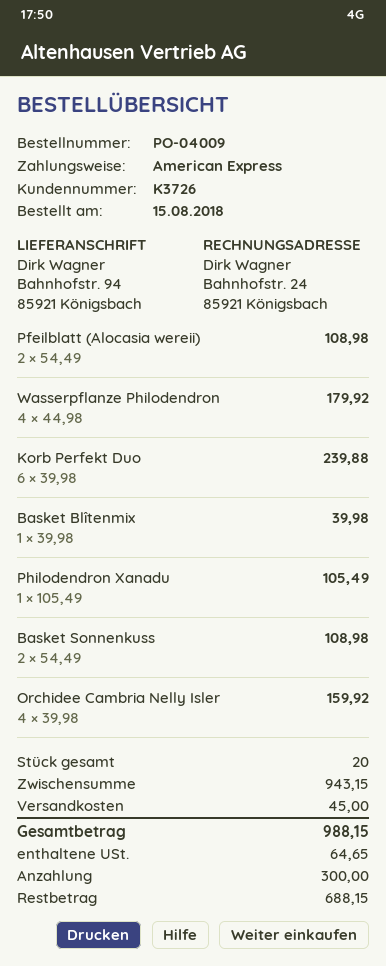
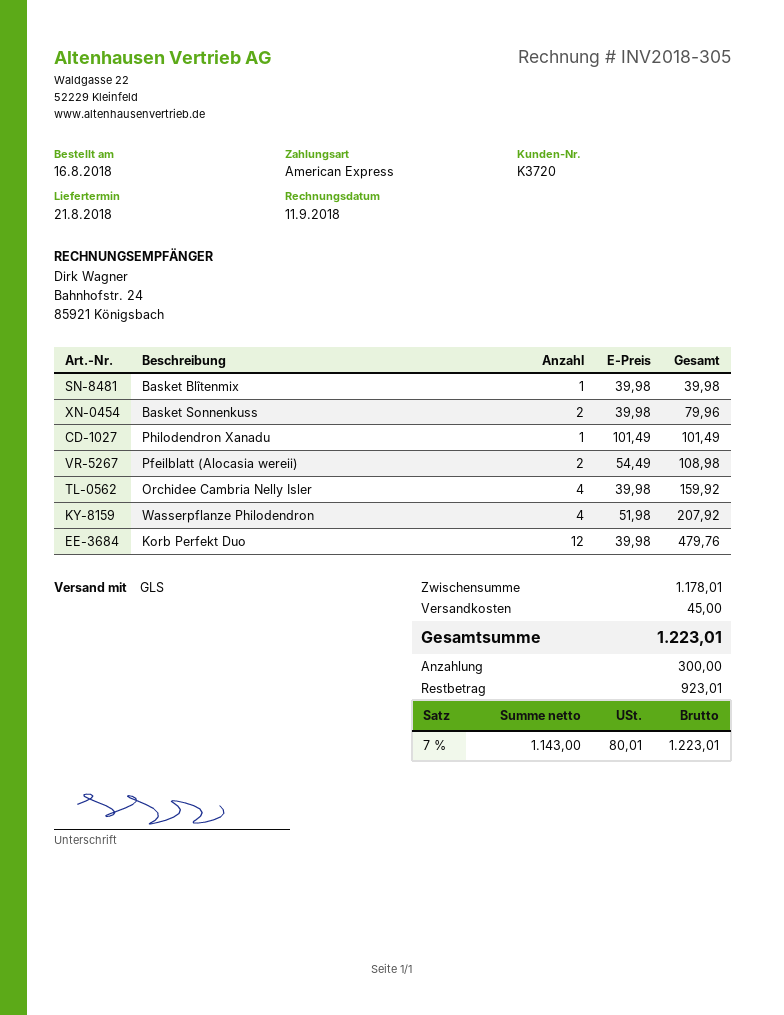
order date: 2018-08-15 -> 2018-08-16
customer number: K3726 -> K3720
Wasserpflanze Philodendron: 4 x 44.98 = 179.92 -> 4 x 51.98 = 207.92
Korb Perfekt Duo: 6 x 39.98 = 239.88 -> 12 x 39.98 = 479.76
Philodendron Xanadu: 1 x 105.49 = 105.49 -> 1 x 101.49 = 101.49
Basket Sonnenkuss: 2 x 54.49 = 108.98 -> 2 x 39.98 = 79.96
subtotal: 943.15 -> 1178.01
tax: 64.65 -> 80.01
total: 988.15 -> 1223.01
balance: 688.15 -> 923.01

